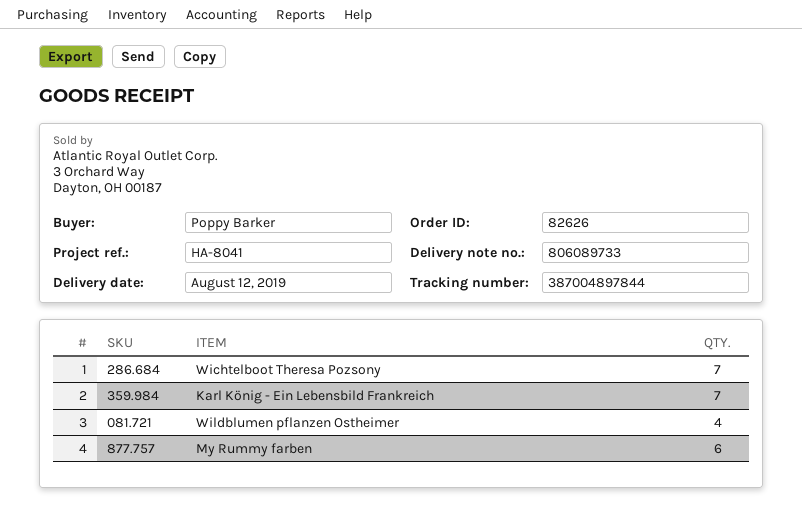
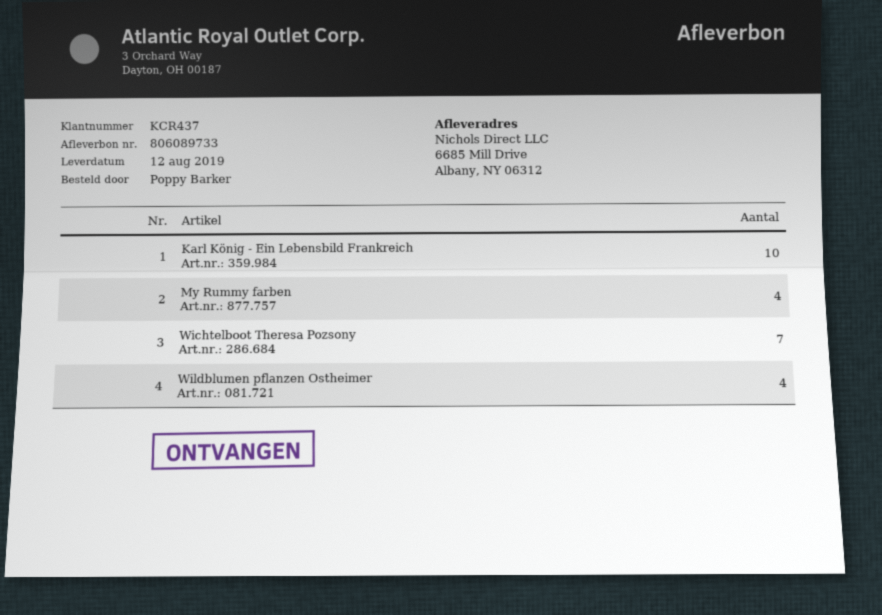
Karl König - Ein Lebensbild Frankreich: 7 -> 10
My Rummy farben: 6 -> 4

